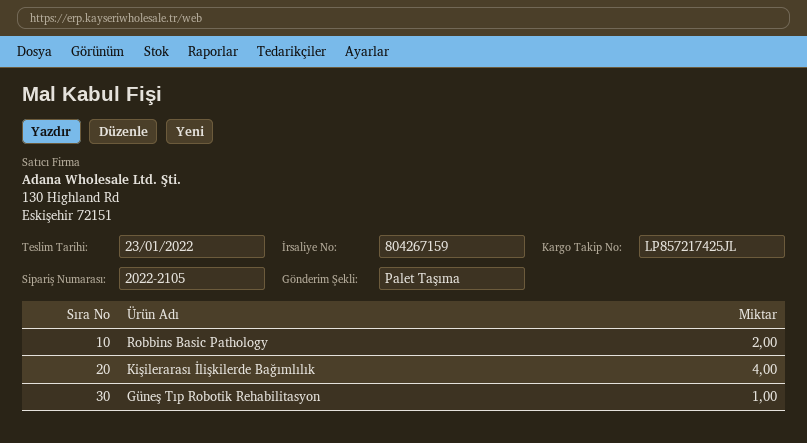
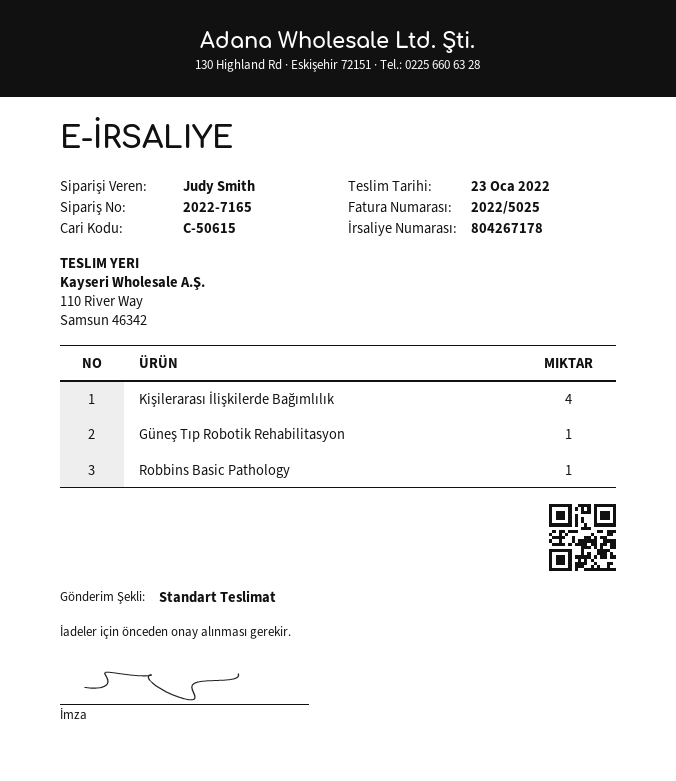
order number: 2022-2105 -> 2022-7165
delivery note number: 804267159 -> 804267178
shipping method: pallet freight -> standard
Robbins Basic Pathology: 2 -> 1

